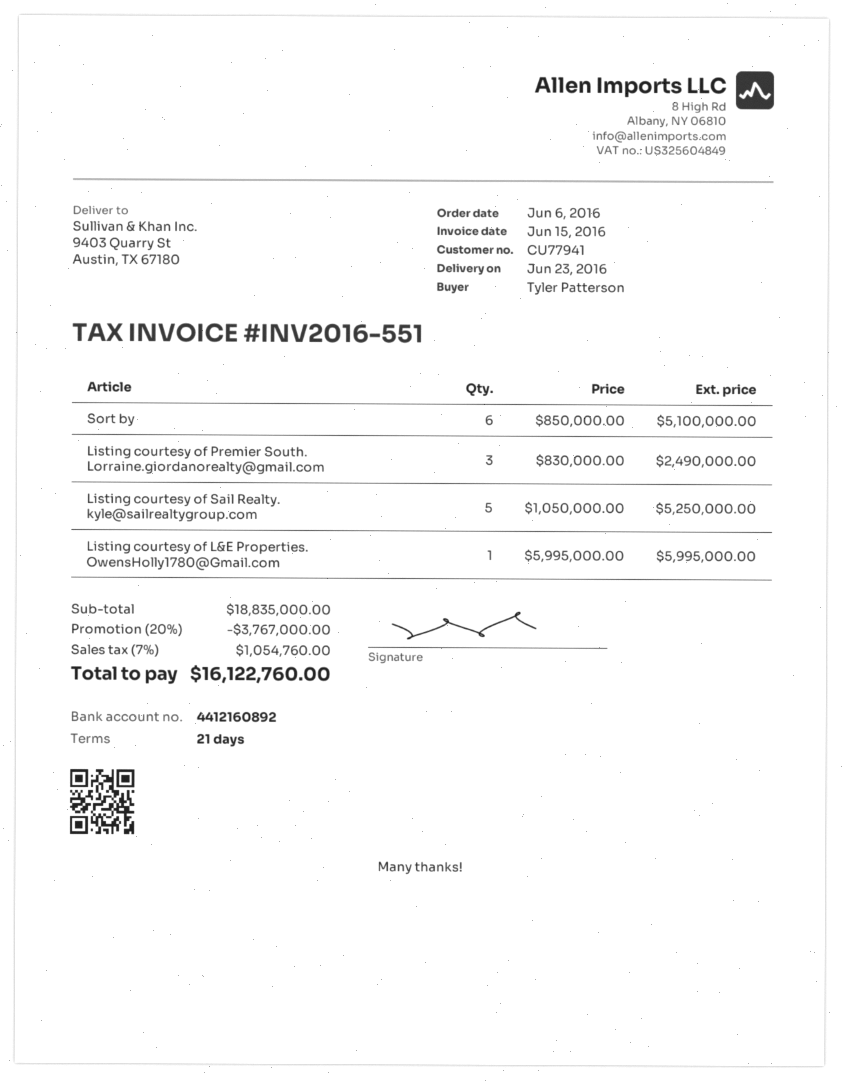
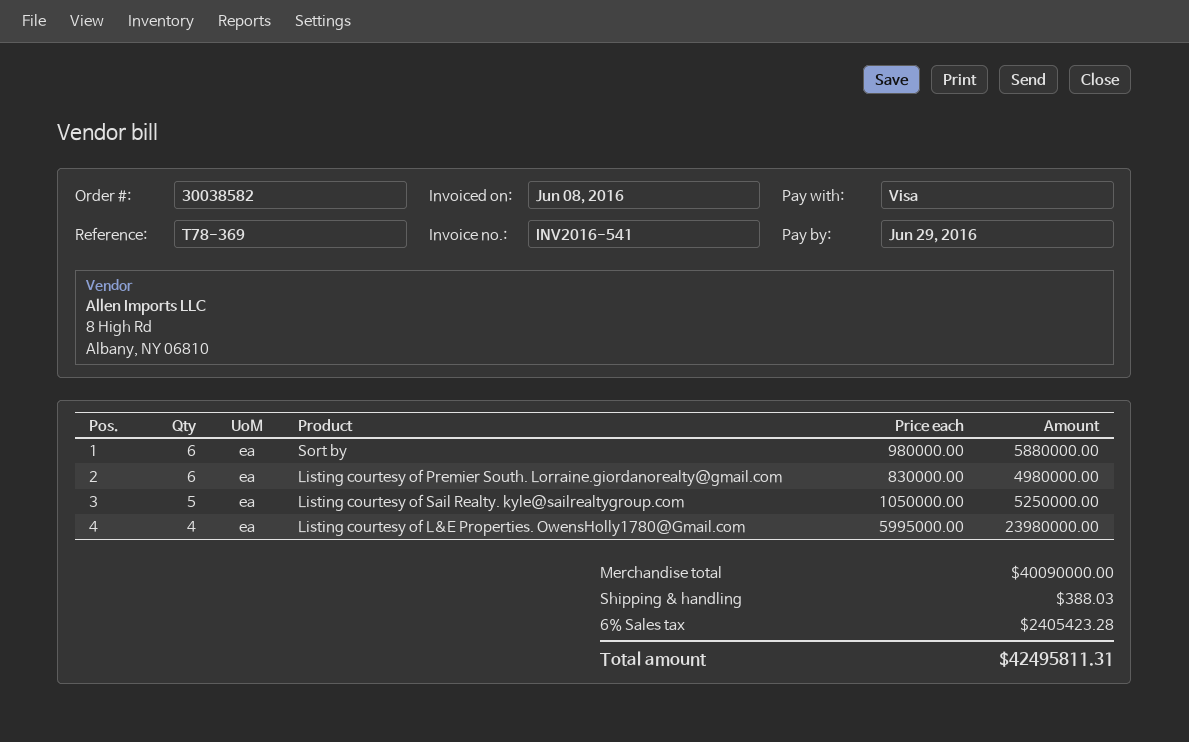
invoice number: INV2016-551 -> INV2016-541
invoice date: 2016-06-15 -> 2016-06-08
Sort by: 6 x 850000.00 = 5100000.00 -> 6 x 980000.00 = 5880000.00
Listing courtesy of Premier South. Lorraine.giordanorealty@gmail.com: 3 x 830000.00 = 2490000.00 -> 6 x 830000.00 = 4980000.00
Listing courtesy of L&E Properties. OwensHolly1780@Gmail.com: 1 x 5995000.00 = 5995000.00 -> 4 x 5995000.00 = 23980000.00
subtotal: 18835000.00 -> 40090000.00
discount: 20% = 3767000.00 -> none
shipping: none -> 388.03
tax: 7% = 1054760.00 -> 6% = 2405423.28
total: 16122760.00 -> 42495811.31

